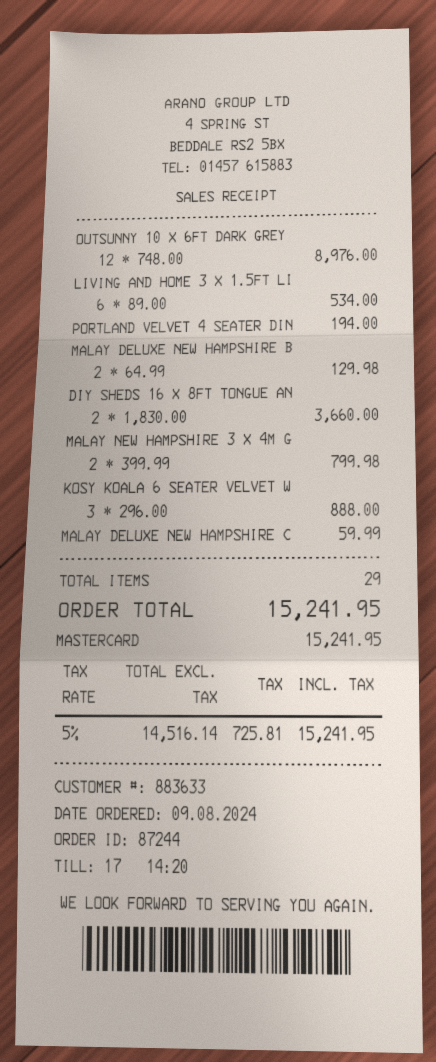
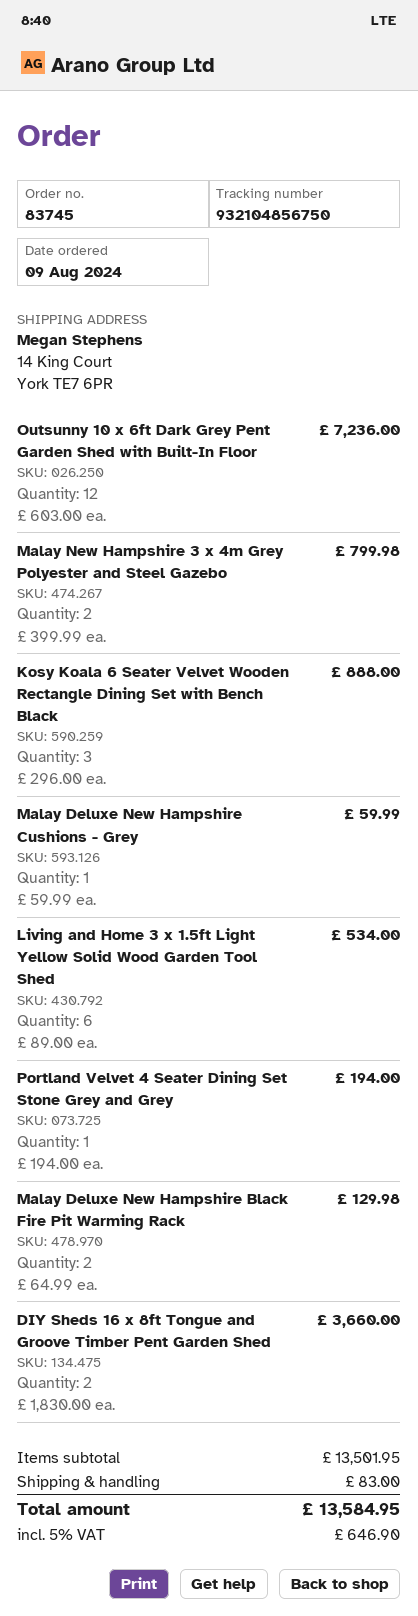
order number: 87244 -> 83745
OUTSUNNY 10 X 6FT DARK GREY: 12 x 748.00 = 8976.00 -> 12 x 603.00 = 7236.00
shipping: none -> 83.00
tax: 5% = 725.81 -> 5% = 646.90
total: 15241.95 -> 13584.95

